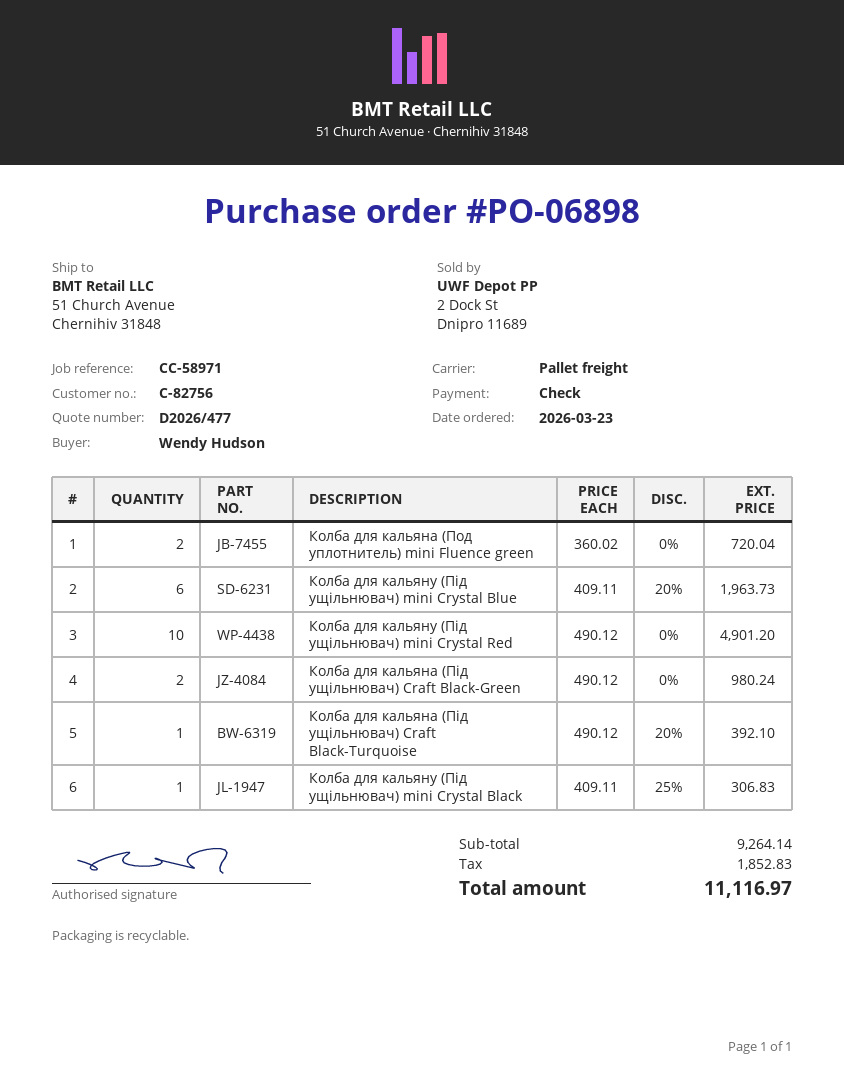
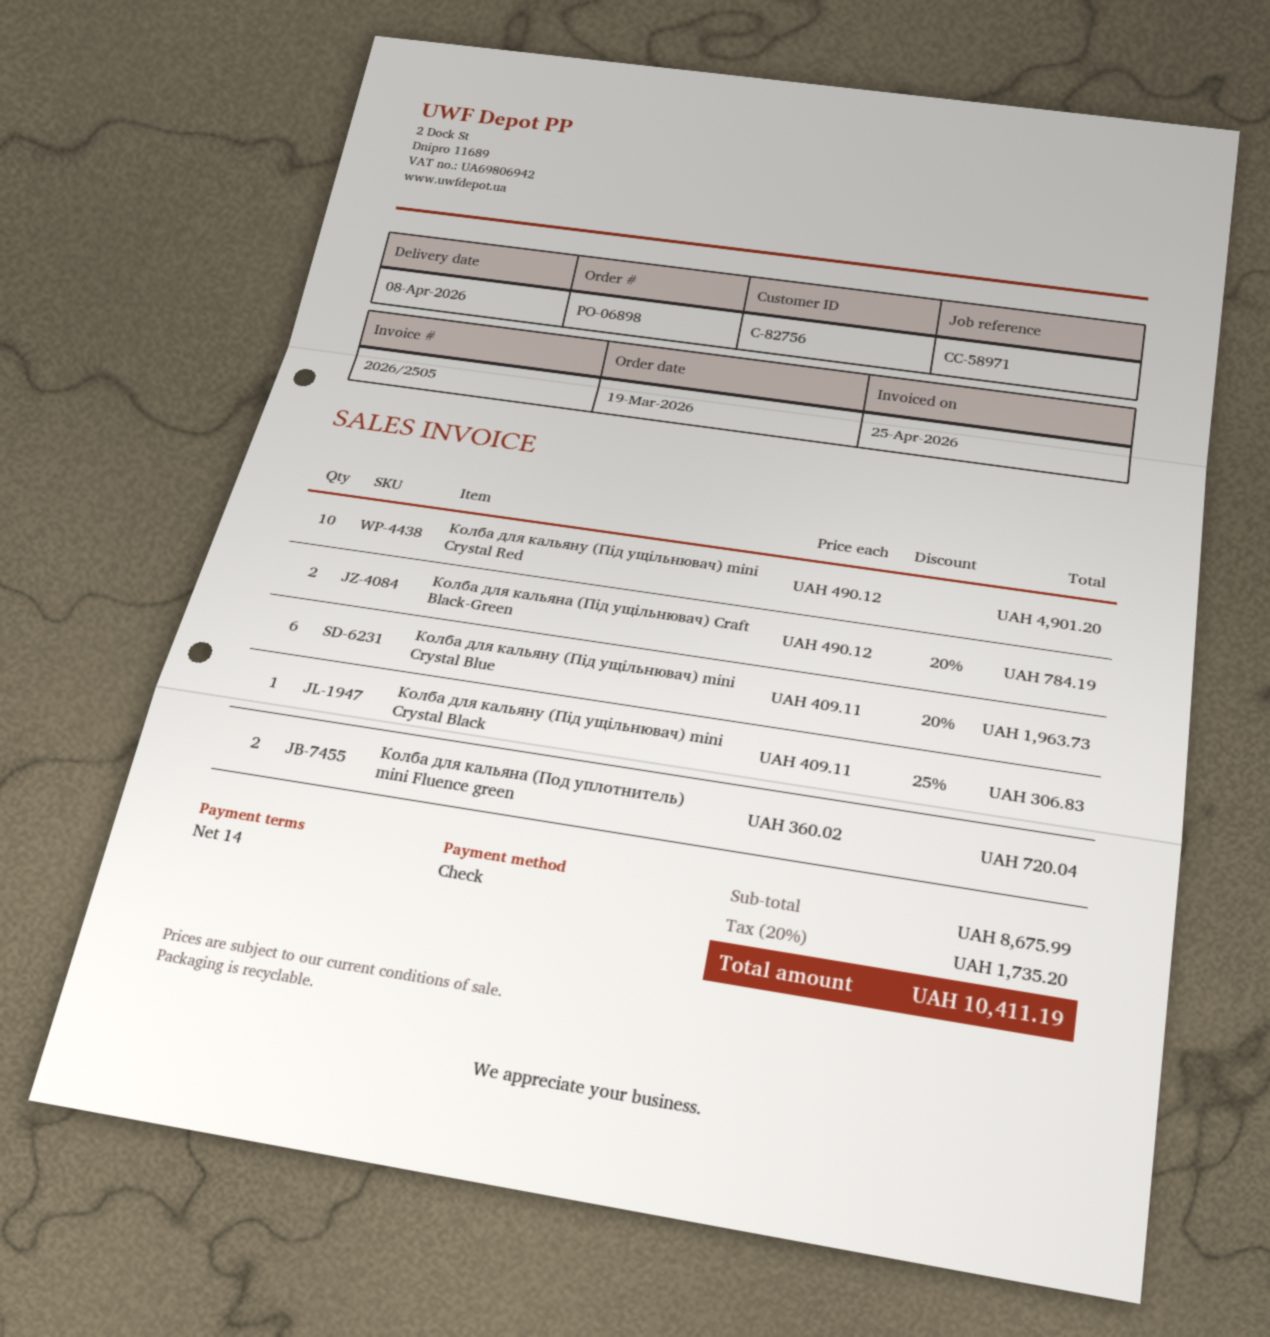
order date: 2026-03-23 -> 2026-03-19
Колба для кальяна (Під ущільнювач) Craft Black-Green: 2 x 490.12 = 980.24 -> 2 x 490.12 - 20% = 784.19
Колба для кальяна (Під ущільнювач) Craft Black-Turquoise: 1 x 490.12 - 20% = 392.10 -> none
subtotal: 9264.14 -> 8675.99
tax: 1852.83 -> 1735.20
total: 11116.97 -> 10411.19

